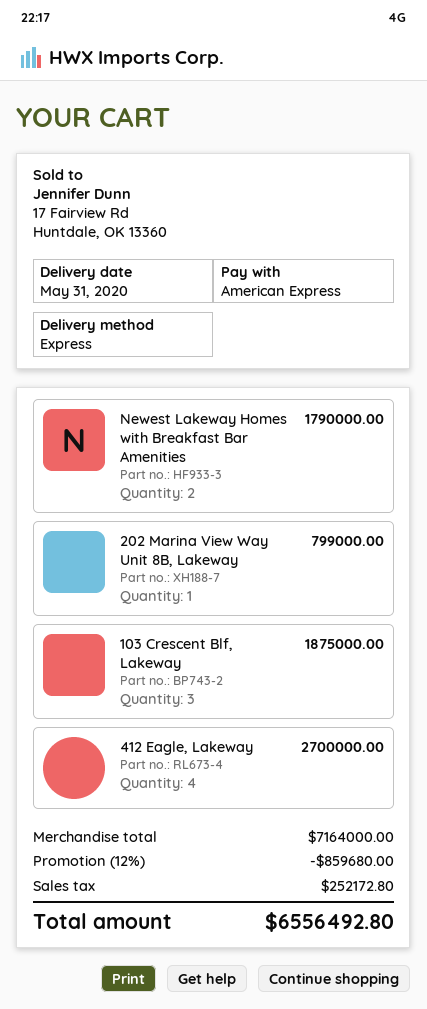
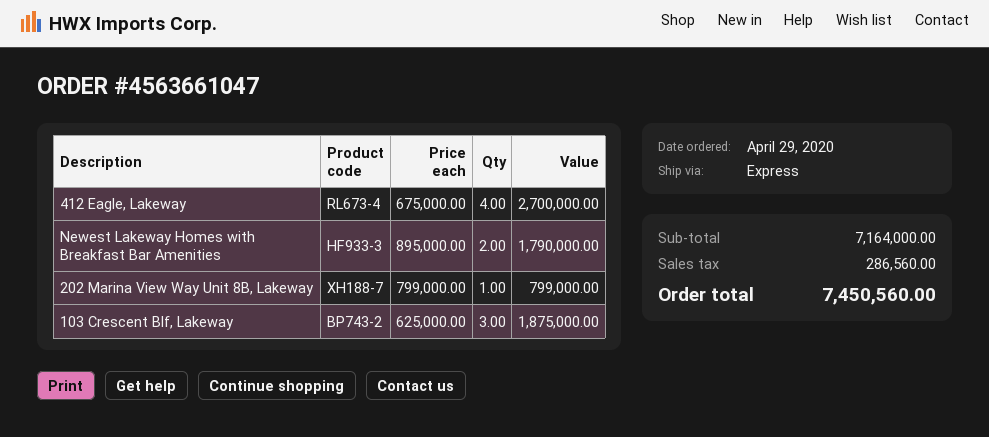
discount: 12% = 859680.00 -> none
tax: 252172.80 -> 286560.00
total: 6556492.80 -> 7450560.00

